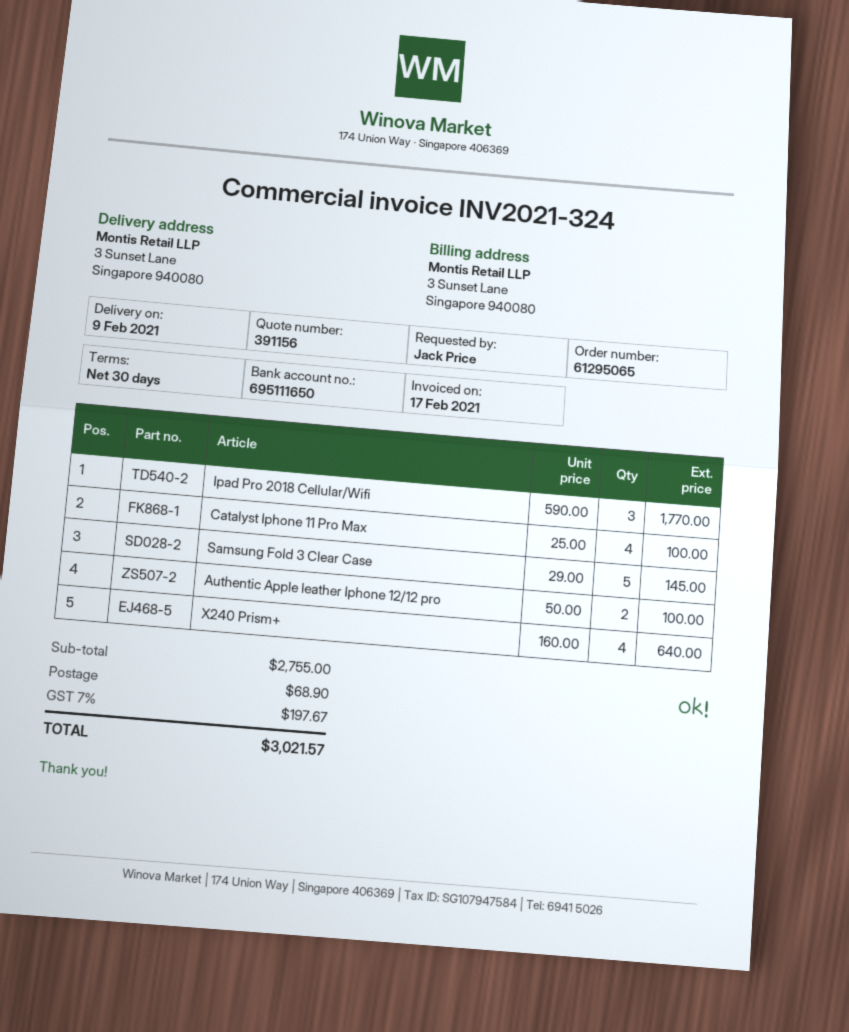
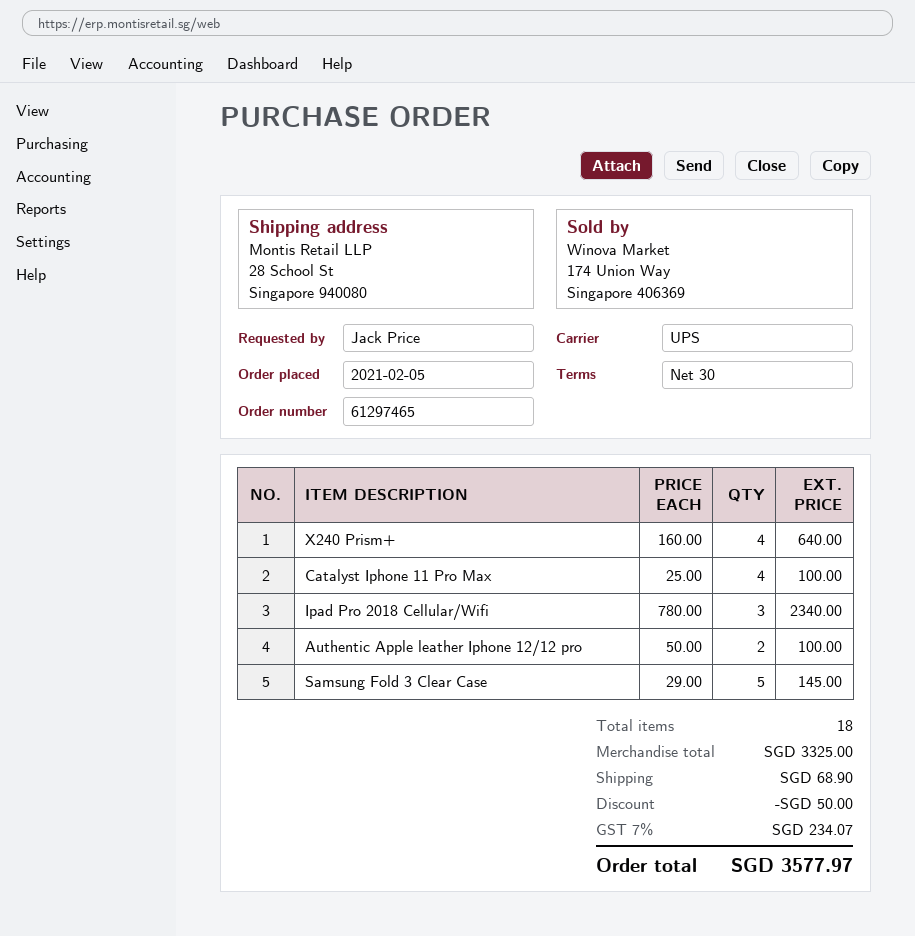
order number: 61295065 -> 61297465
ship to: 3 Sunset Lane, Singapore 940080 -> 28 School St, Singapore 940080
Ipad Pro 2018 Cellular/Wifi: 3 x 590.00 = 1770.00 -> 3 x 780.00 = 2340.00
subtotal: 2755.00 -> 3325.00
discount: none -> 50.00
tax: 7% = 197.67 -> 7% = 234.07
total: 3021.57 -> 3577.97

